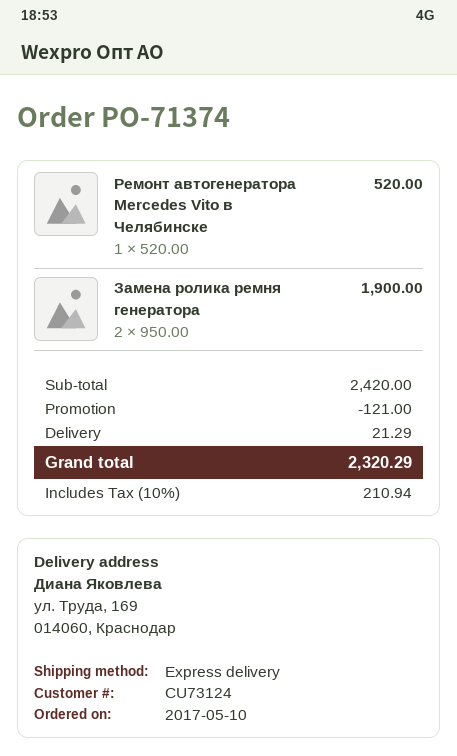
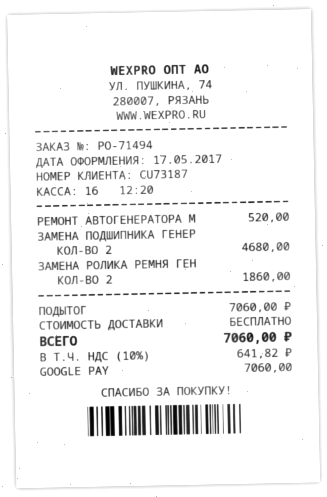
order number: PO-71374 -> PO-71494
order date: 2017-05-10 -> 2017-05-17
customer number: CU73124 -> CU73187
Замена ролика ремня генератора: 2 for 1900.00 -> 2 for 1860.00
ЗАМЕНА ПОДШИПНИКА ГЕНЕР: none -> 2 for 4680.00
subtotal: 2420.00 -> 7060.00
discount: 121.00 -> none
shipping: 21.29 -> 0.00
tax: 10% = 210.94 -> 10% = 641.82
total: 2320.29 -> 7060.00

